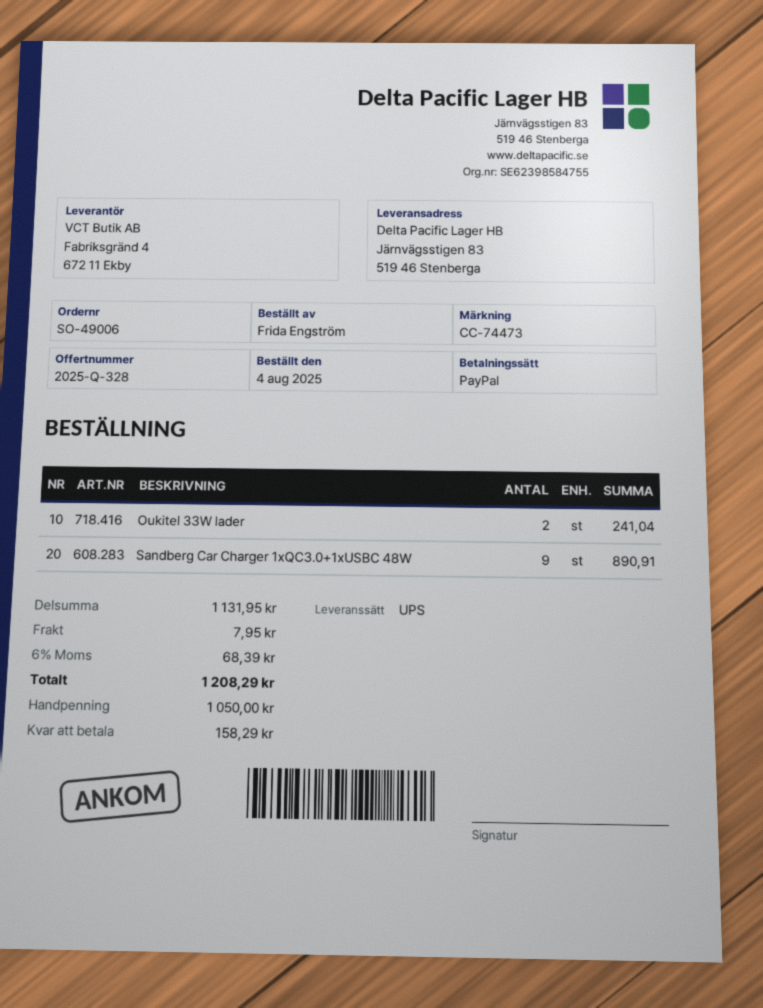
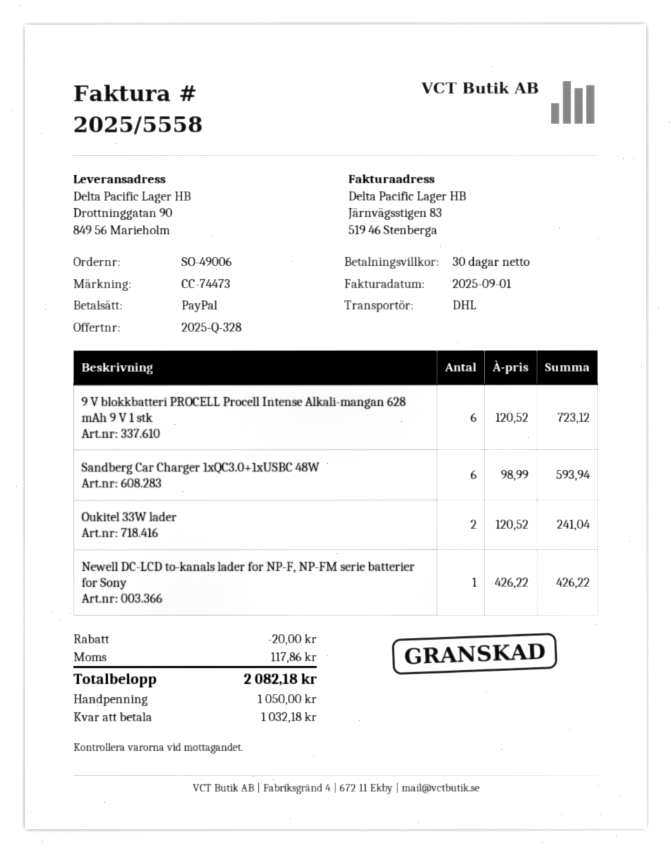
shipping method: UPS -> DHL
ship to: Järnvägsstigen 83, 519 46 Stenberga -> Drottninggatan 90, 849 56 Marieholm
Sandberg Car Charger 1xQC3.0+1xUSBC 48W: 9 for 890.91 -> 6 for 593.94
9 V blokkbatteri PROCELL Procell Intense Alkali-mangan 628 mAh 9 V 1 stk: none -> 6 for 723.12
Newell DC-LCD to-kanals lader for NP-F, NP-FM serie batterier for Sony: none -> 1 for 426.22
discount: none -> 20.00
shipping: 7.95 -> none
tax: 68.39 -> 117.86
total: 1208.29 -> 2082.18
balance: 158.29 -> 1032.18

